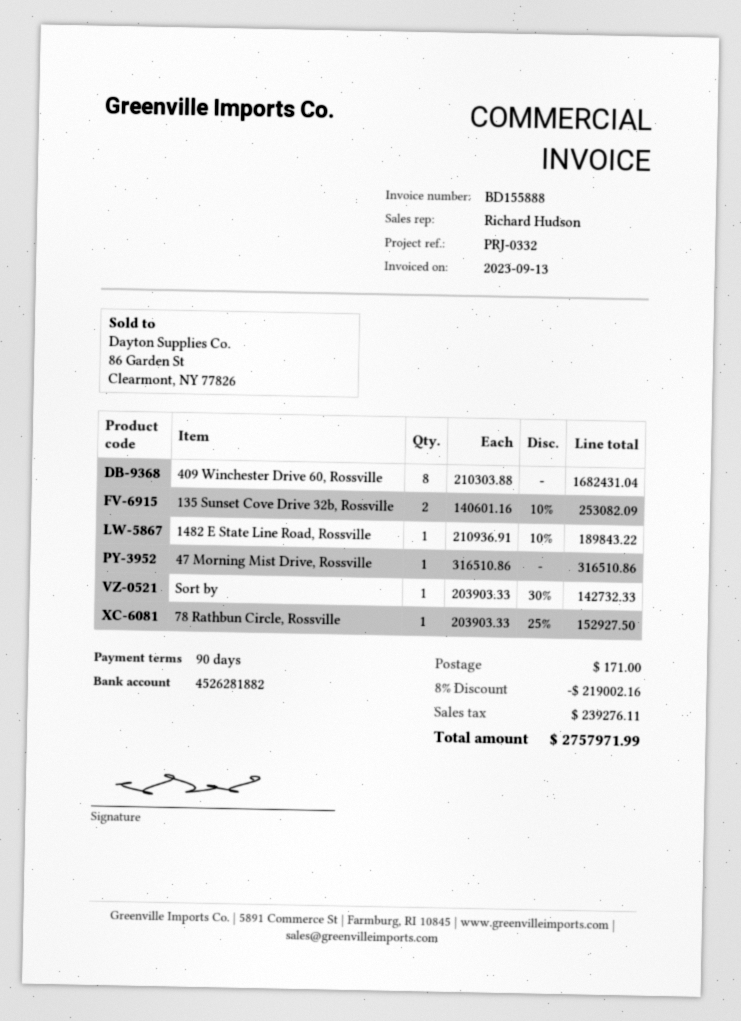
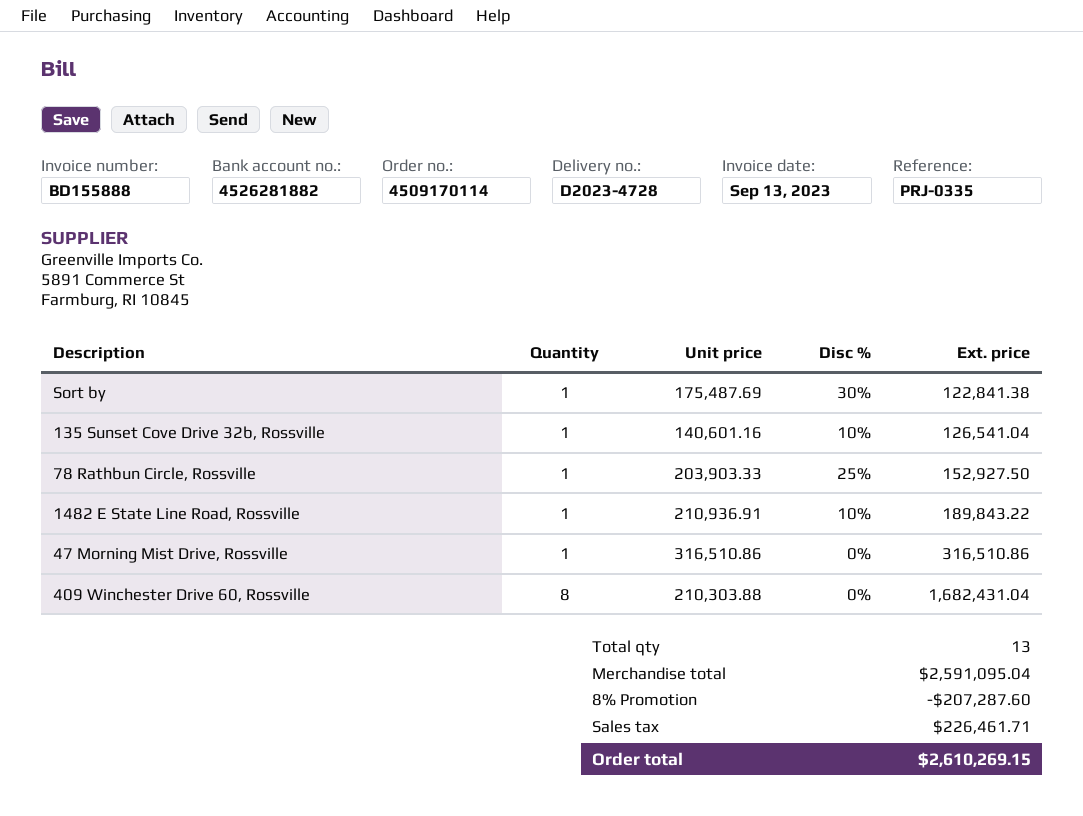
reference: PRJ-0332 -> PRJ-0335
135 Sunset Cove Drive 32b, Rossville: 2 x 140601.16 - 10% = 253082.09 -> 1 x 140601.16 - 10% = 126541.04
Sort by: 1 x 203903.33 - 30% = 142732.33 -> 1 x 175487.69 - 30% = 122841.38
discount: 8% = 219002.16 -> 8% = 207287.60
shipping: 171.00 -> none
tax: 239276.11 -> 226461.71
total: 2757971.99 -> 2610269.15

